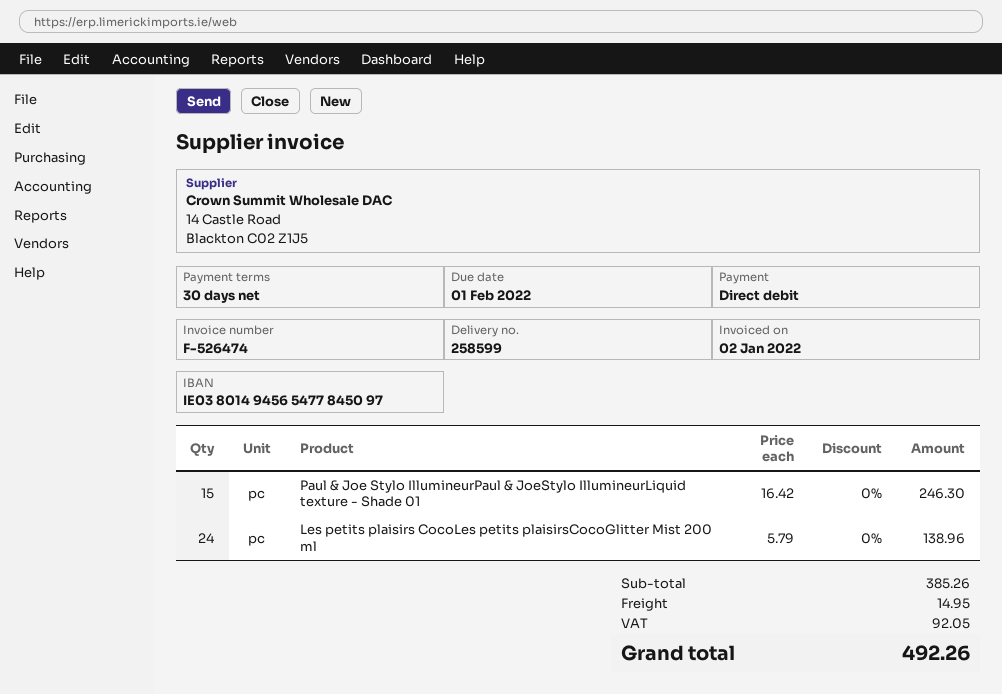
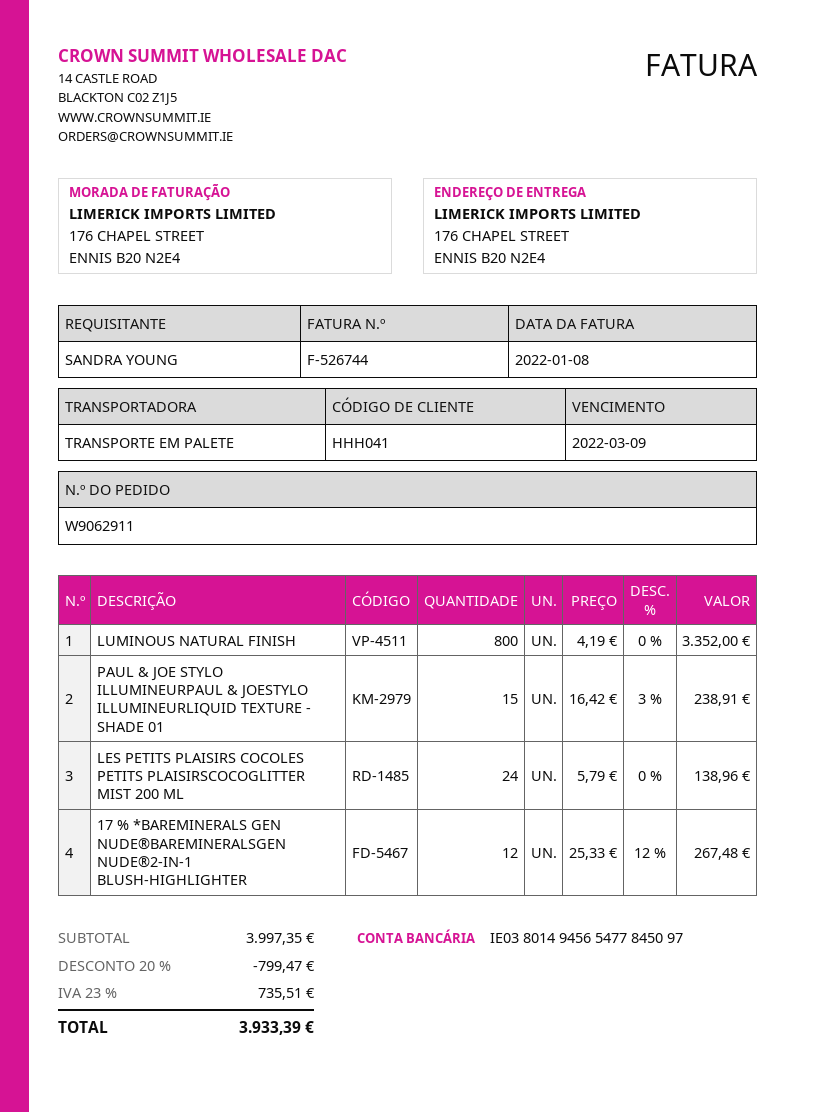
invoice number: F-526474 -> F-526744
invoice date: 2022-01-02 -> 2022-01-08
due date: 2022-02-01 -> 2022-03-09
Paul & Joe Stylo IllumineurPaul & JoeStylo IllumineurLiquid texture - Shade 01: 15 x 16.42 = 246.30 -> 15 x 16.42 - 3% = 238.91
LUMINOUS NATURAL FINISH: none -> 800 x 4.19 = 3352.00
17 % *BAREMINERALS GEN NUDE®BAREMINERALSGEN NUDE®2-IN-1 BLUSH-HIGHLIGHTER: none -> 12 x 25.33 - 12% = 267.48
subtotal: 385.26 -> 3997.35
discount: none -> 20% = 799.47
shipping: 14.95 -> none
tax: 92.05 -> 735.51
total: 492.26 -> 3933.39

